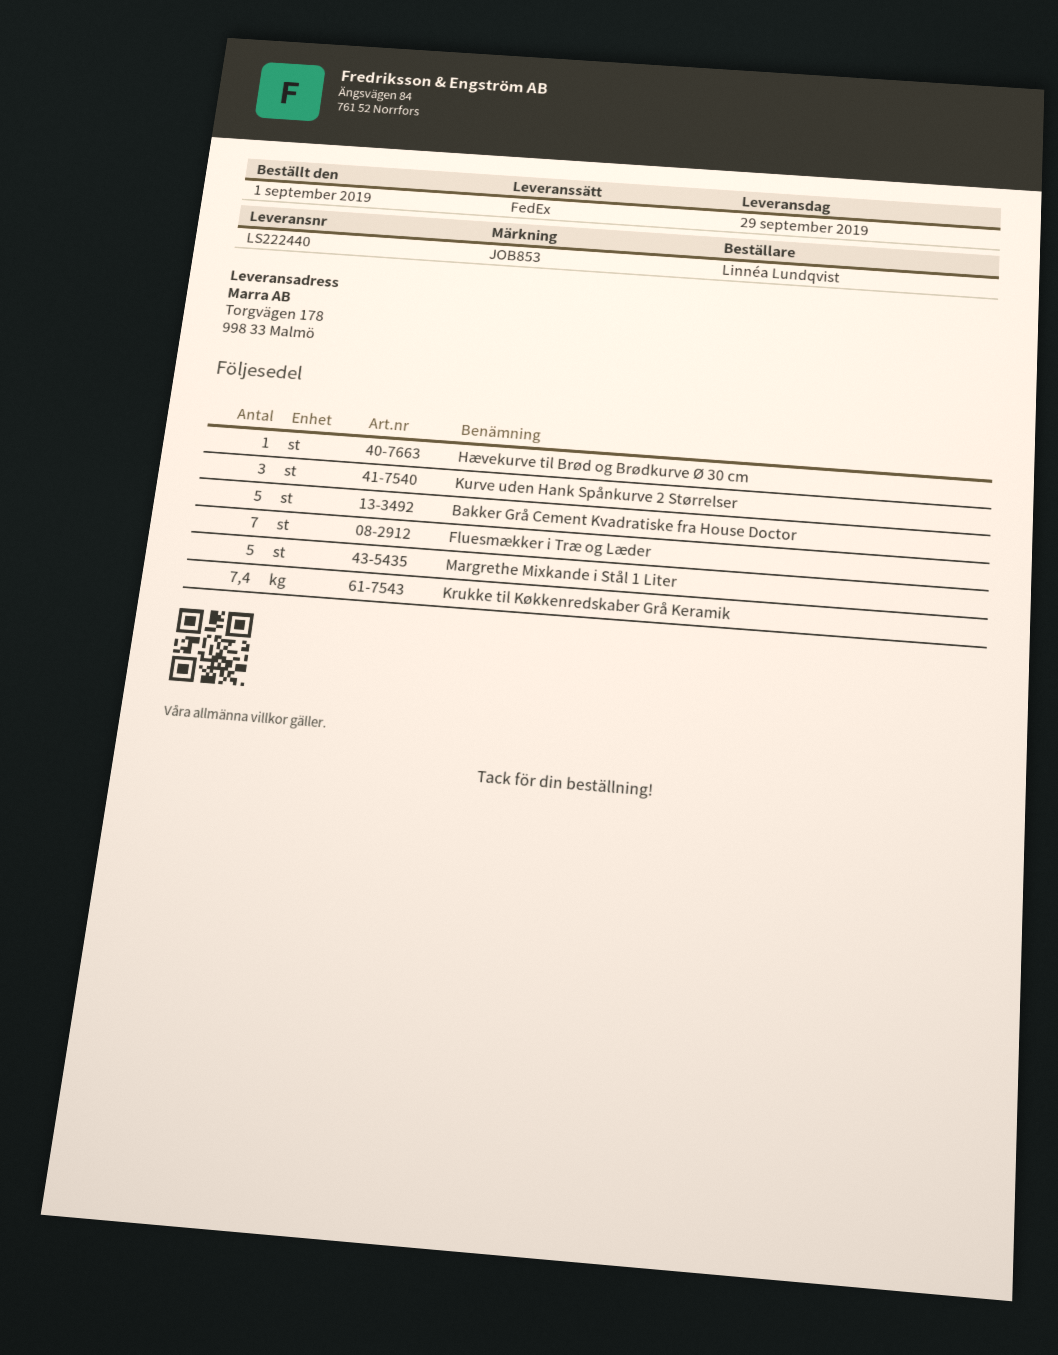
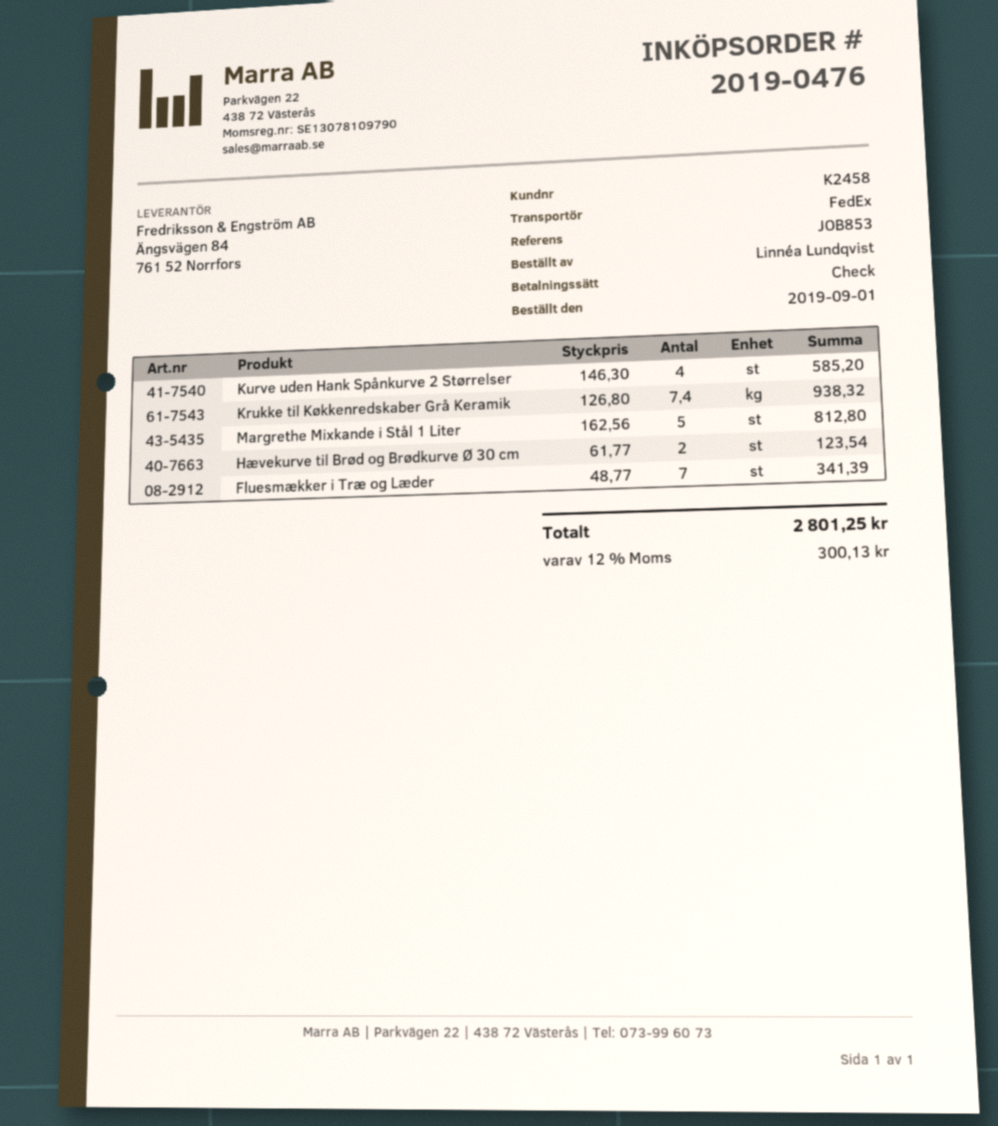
Hævekurve til Brød og Brødkurve Ø 30 cm: 1 -> 2
Kurve uden Hank Spånkurve 2 Størrelser: 3 -> 4
Bakker Grå Cement Kvadratiske fra House Doctor: 5 -> none

